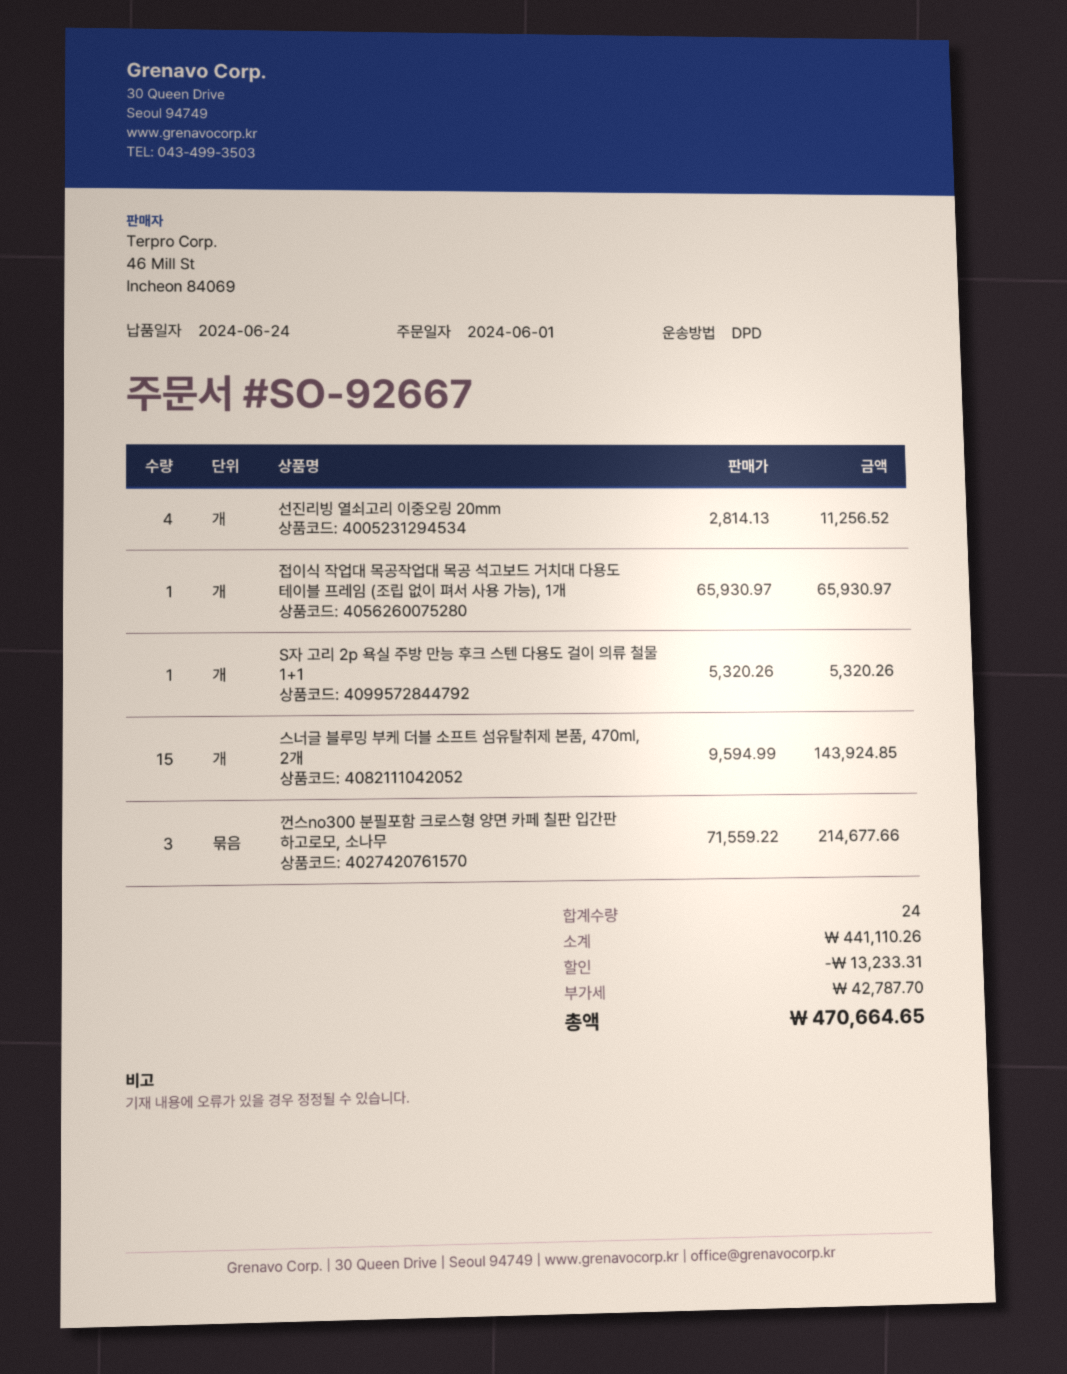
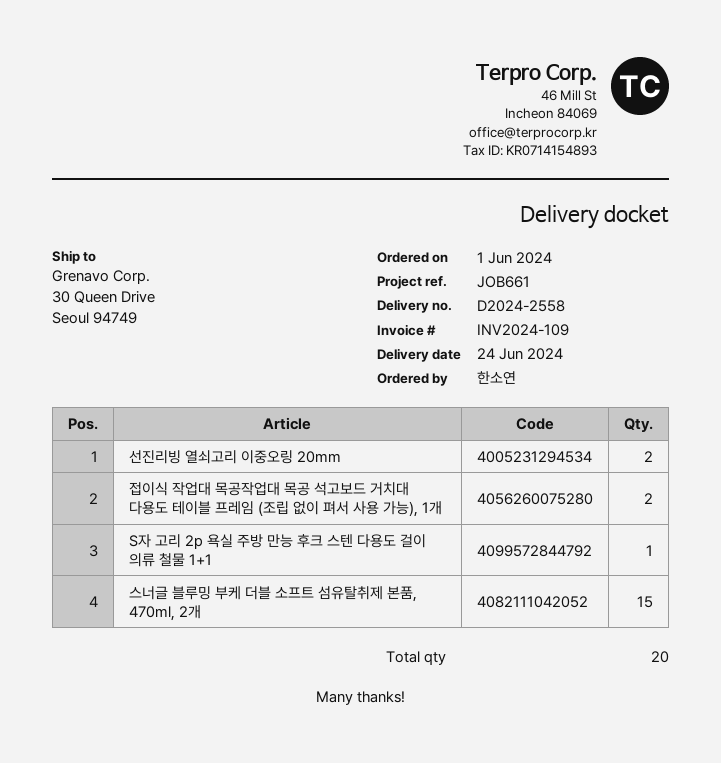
선진리빙 열쇠고리 이중오링 20mm: 4 -> 2
접이식 작업대 목공작업대 목공 석고보드 거치대 다용도 테이블 프레임 (조립 없이 펴서 사용 가능), 1개: 1 -> 2
껀스no300 분필포함 크로스형 양면 카페 칠판 입간판 하고로모, 소나무: 3 -> none
total quantity: 24 -> 20

